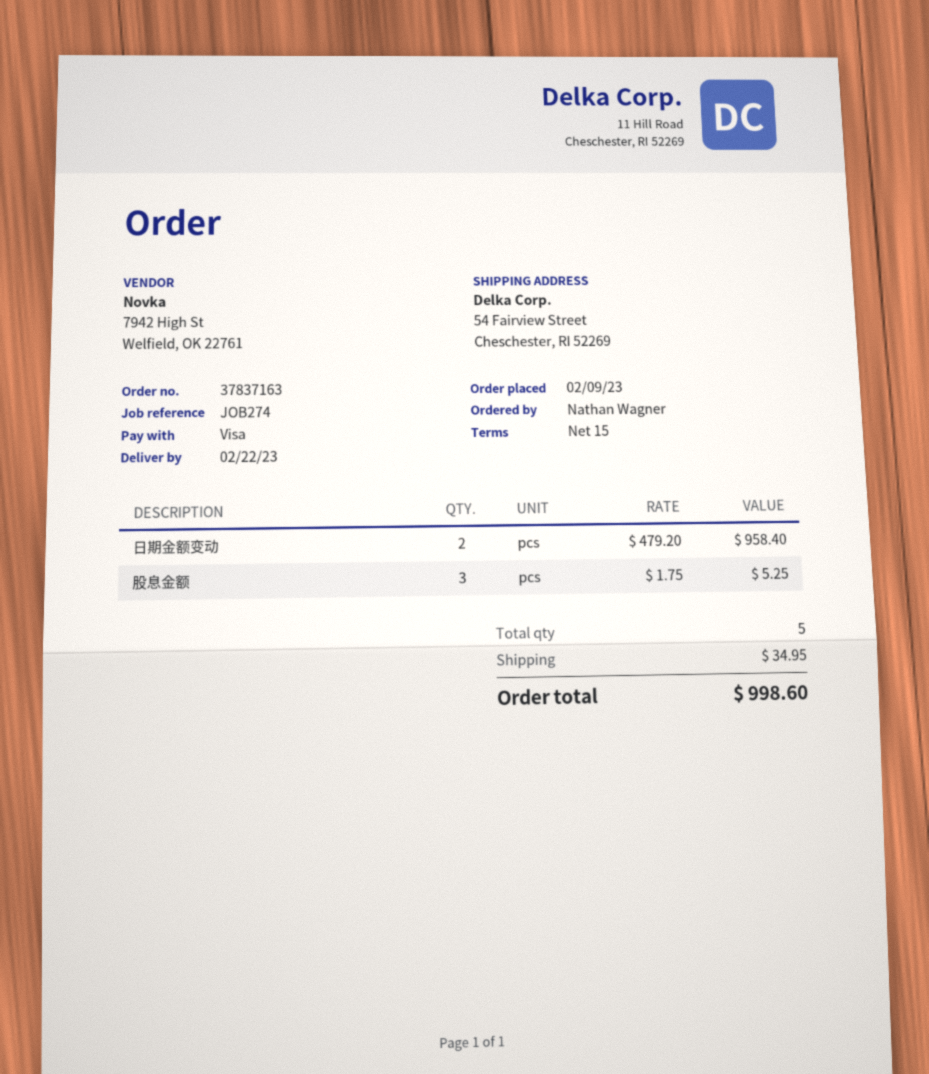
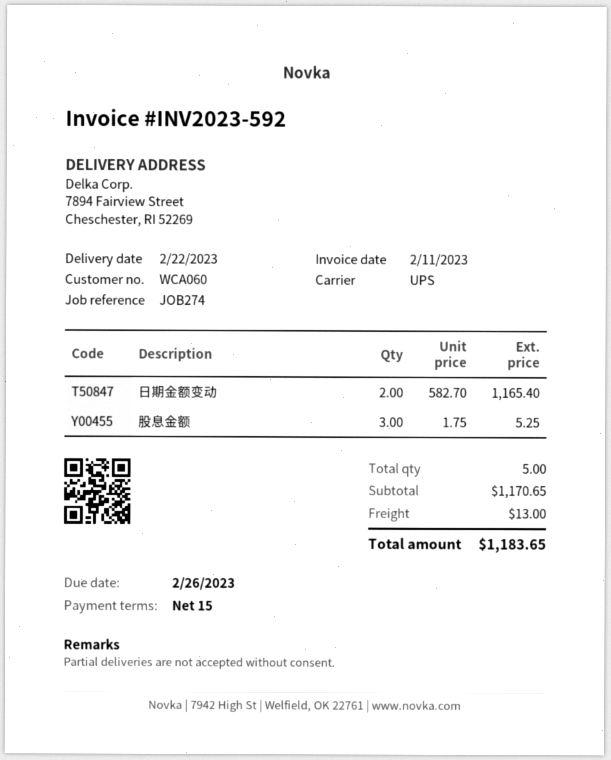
ship to: 54 Fairview Street, Cheschester, RI 52269 -> 7894 Fairview Street, Cheschester, RI 52269
日期金额变动: 2 x 479.20 = 958.40 -> 2 x 582.70 = 1165.40
shipping: 34.95 -> 13.00
total: 998.60 -> 1183.65

